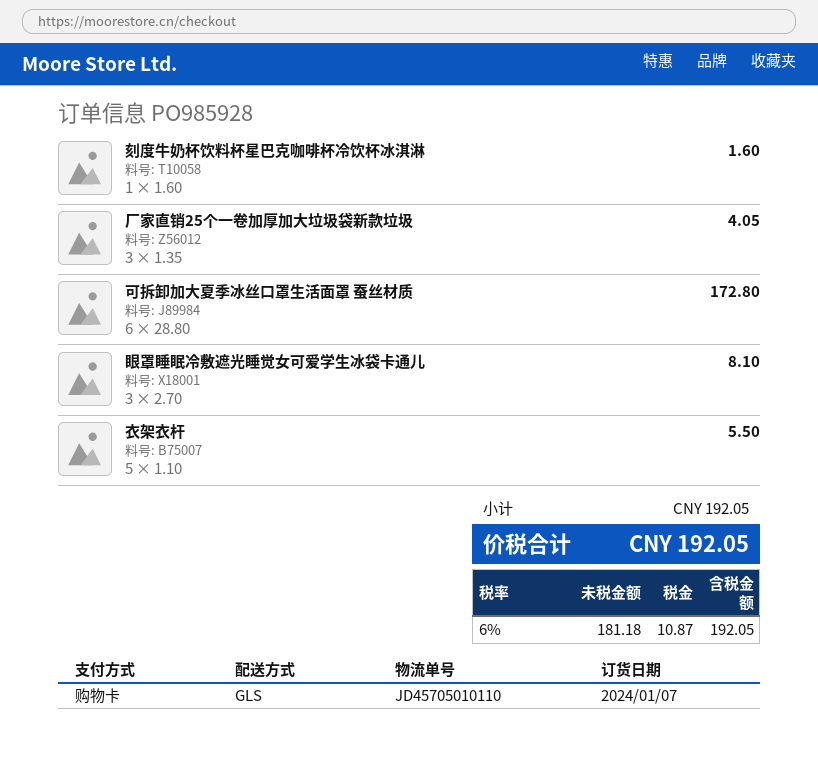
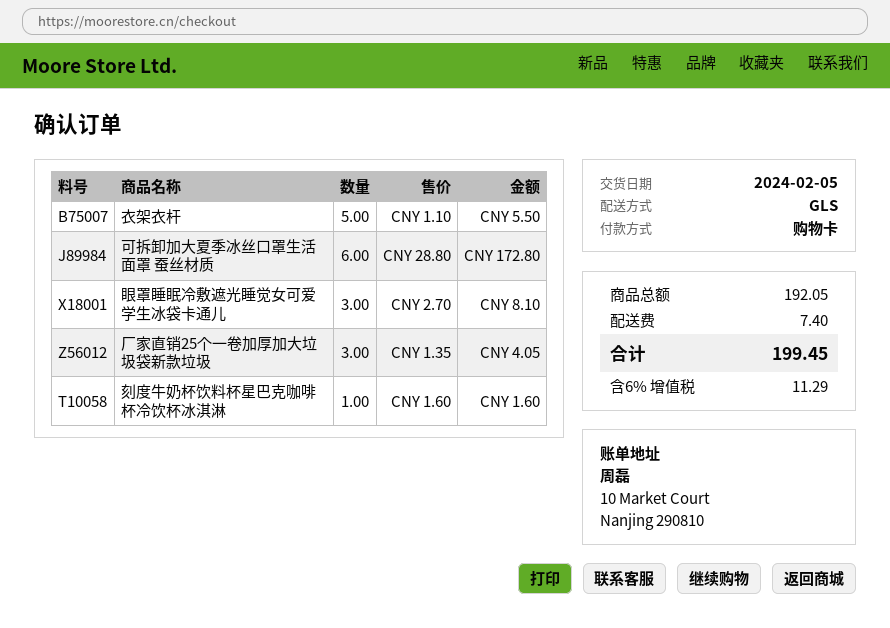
shipping: none -> 7.40
tax: 6% = 10.87 -> 6% = 11.29
total: 192.05 -> 199.45

